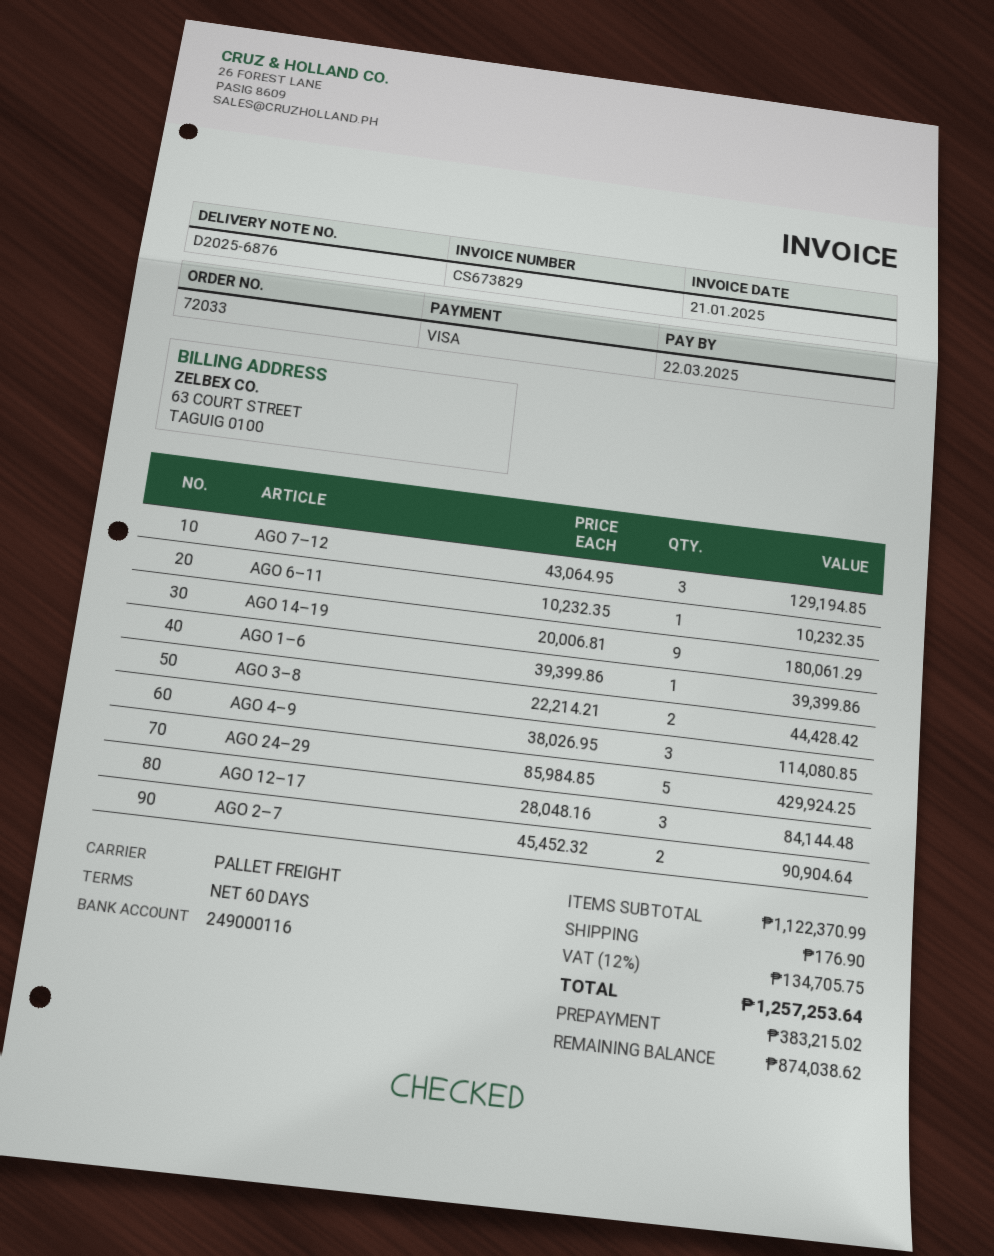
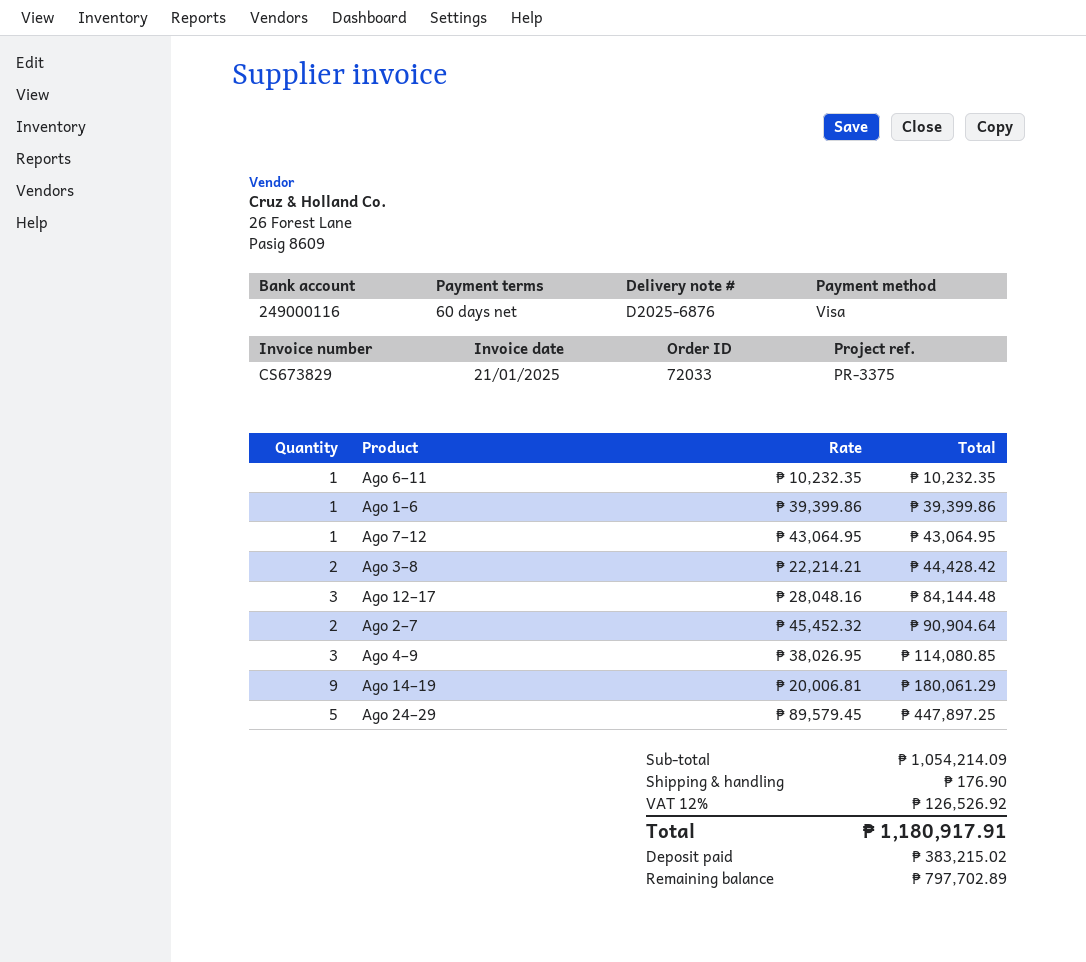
AGO 7–12: 3 x 43064.95 = 129194.85 -> 1 x 43064.95 = 43064.95
AGO 24–29: 5 x 85984.85 = 429924.25 -> 5 x 89579.45 = 447897.25
subtotal: 1122370.99 -> 1054214.09
tax: 12% = 134705.75 -> 12% = 126526.92
total: 1257253.64 -> 1180917.91
balance: 874038.62 -> 797702.89

